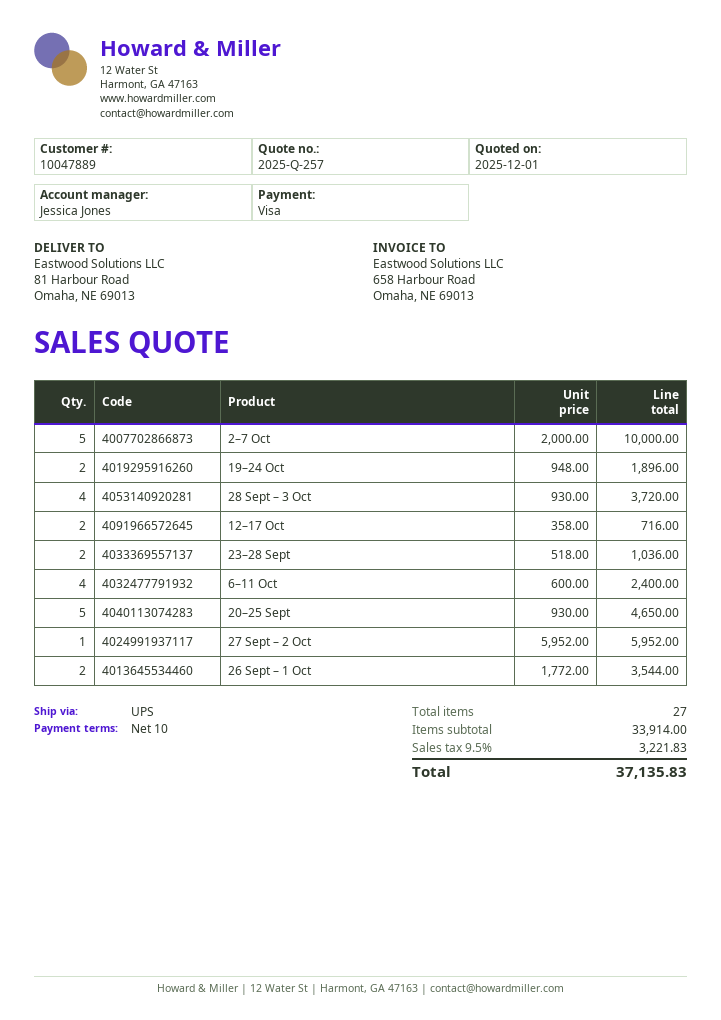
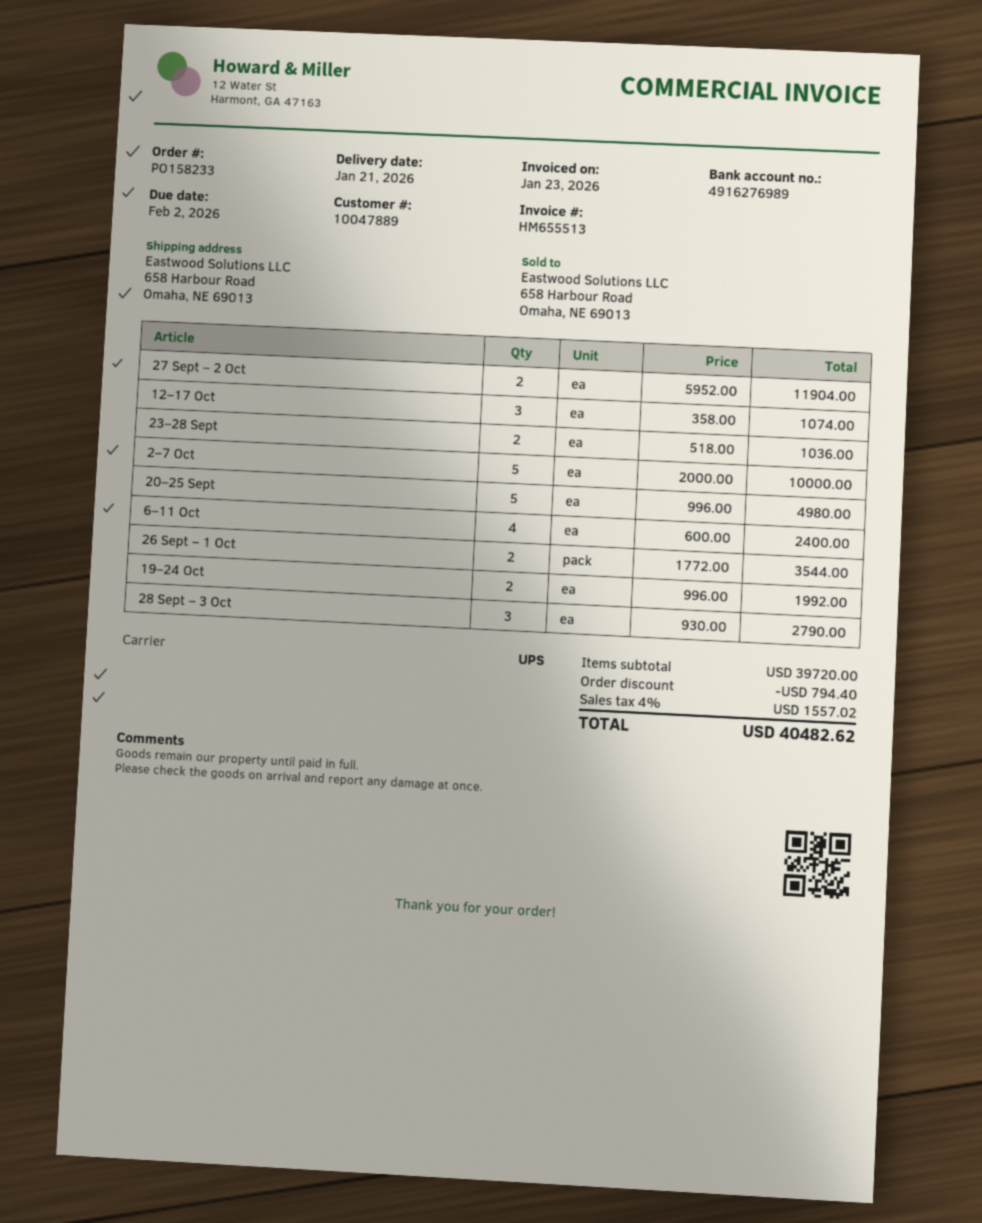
ship to: 81 Harbour Road, Omaha, NE 69013 -> 658 Harbour Road, Omaha, NE 69013
19–24 Oct: 2 x 948.00 = 1896.00 -> 2 x 996.00 = 1992.00
28 Sept – 3 Oct: 4 x 930.00 = 3720.00 -> 3 x 930.00 = 2790.00
12–17 Oct: 2 x 358.00 = 716.00 -> 3 x 358.00 = 1074.00
20–25 Sept: 5 x 930.00 = 4650.00 -> 5 x 996.00 = 4980.00
27 Sept – 2 Oct: 1 x 5952.00 = 5952.00 -> 2 x 5952.00 = 11904.00
subtotal: 33914.00 -> 39720.00
discount: none -> 794.40
tax: 9.5% = 3221.83 -> 4% = 1557.02
total: 37135.83 -> 40482.62

